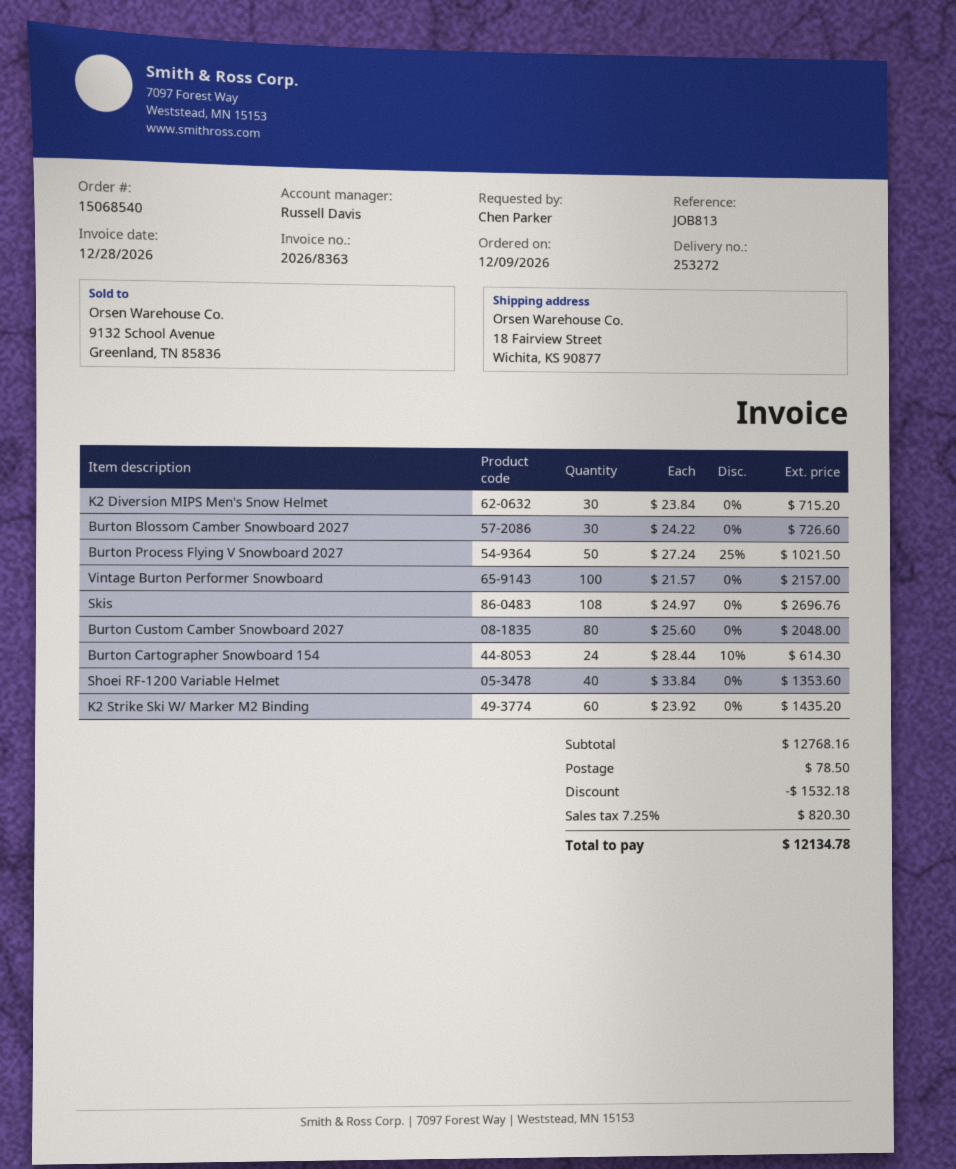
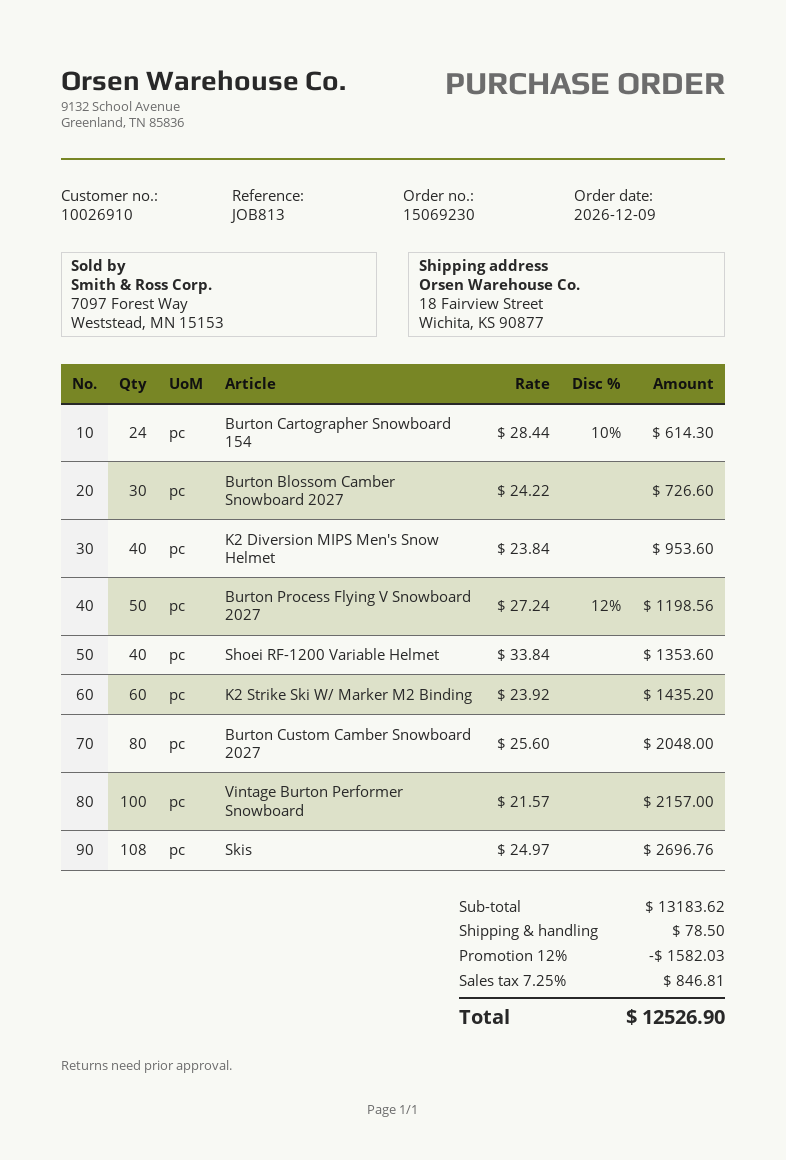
order number: 15068540 -> 15069230
K2 Diversion MIPS Men's Snow Helmet: 30 x 23.84 = 715.20 -> 40 x 23.84 = 953.60
Burton Process Flying V Snowboard 2027: 50 x 27.24 - 25% = 1021.50 -> 50 x 27.24 - 12% = 1198.56
subtotal: 12768.16 -> 13183.62
discount: 1532.18 -> 1582.03
tax: 7.25% = 820.30 -> 7.25% = 846.81
total: 12134.78 -> 12526.90

